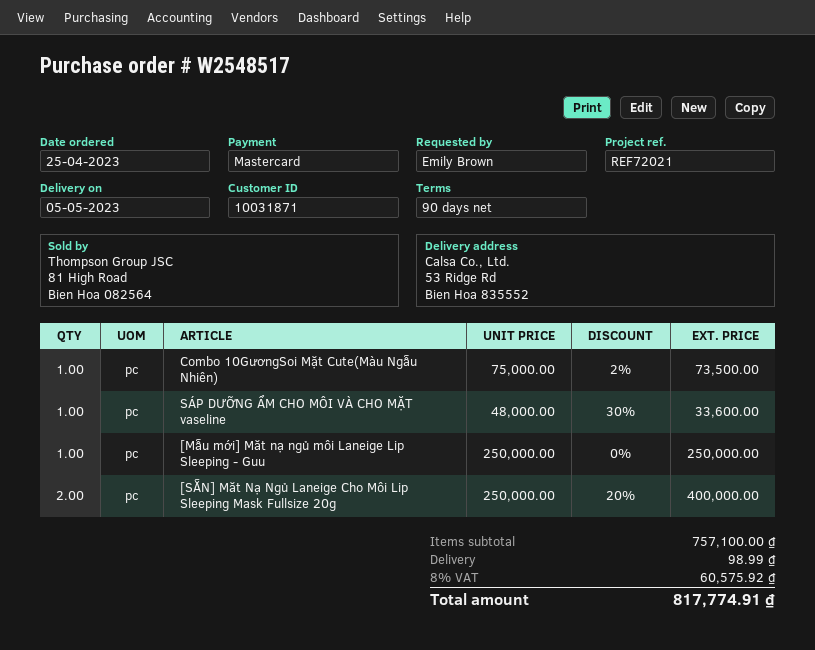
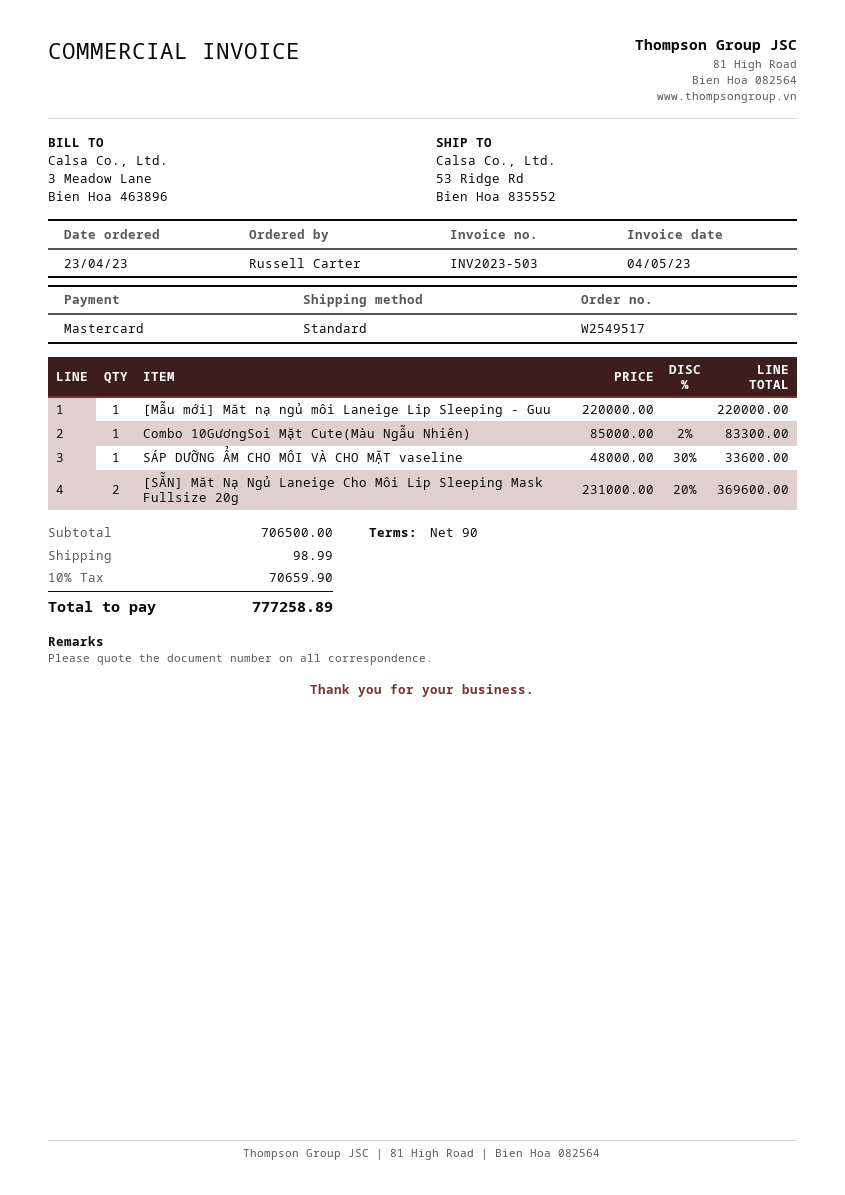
order number: W2548517 -> W2549517
order date: 2023-04-25 -> 2023-04-23
ordered by: Emily Brown -> Russell Carter
Combo 10GươngSoi Mặt Cute(Màu Ngẫu Nhiên): 1 x 75000.00 - 2% = 73500.00 -> 1 x 85000.00 - 2% = 83300.00
[Mẫu mới] Măt nạ ngủ môi Laneige Lip Sleeping - Guu: 1 x 250000.00 = 250000.00 -> 1 x 220000.00 = 220000.00
[SẴN] Măt Nạ Ngủ Laneige Cho Môi Lip Sleeping Mask Fullsize 20g: 2 x 250000.00 - 20% = 400000.00 -> 2 x 231000.00 - 20% = 369600.00
subtotal: 757100.00 -> 706500.00
tax: 8% = 60575.92 -> 10% = 70659.90
total: 817774.91 -> 777258.89

